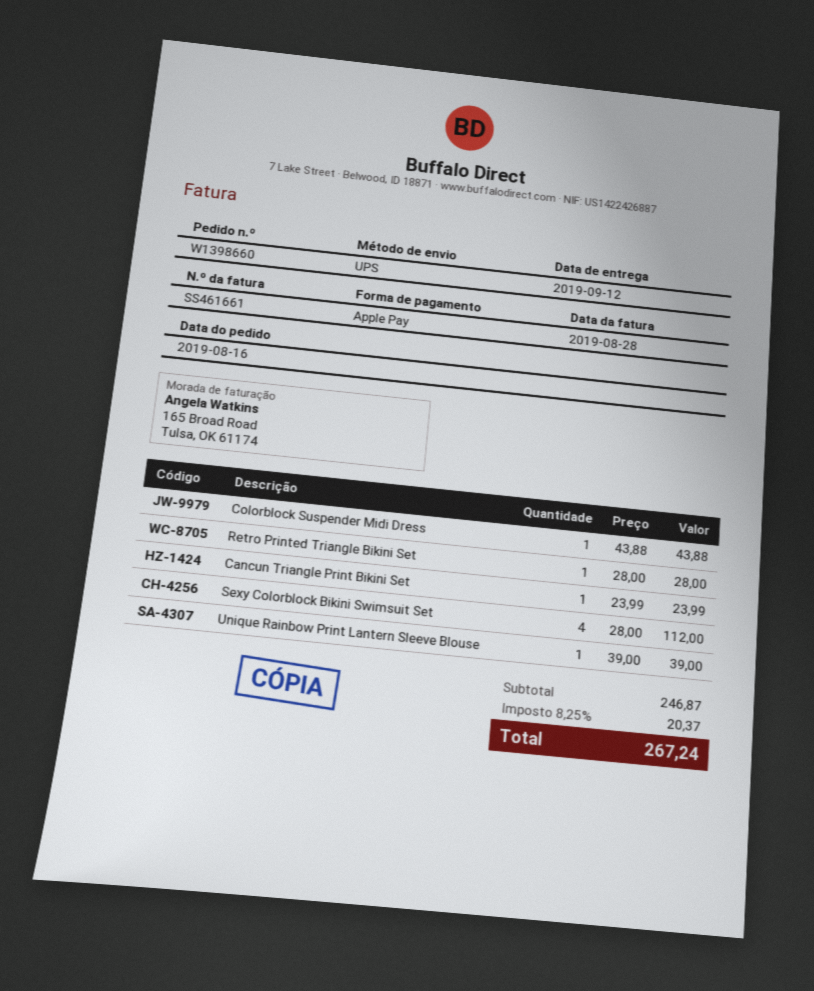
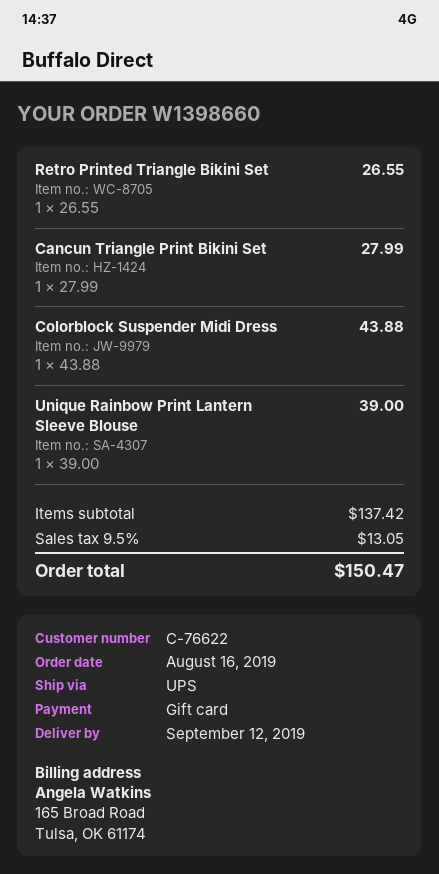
payment method: Apple Pay -> gift card
Retro Printed Triangle Bikini Set: 1 x 28.00 = 28.00 -> 1 x 26.55 = 26.55
Cancun Triangle Print Bikini Set: 1 x 23.99 = 23.99 -> 1 x 27.99 = 27.99
Sexy Colorblock Bikini Swimsuit Set: 4 x 28.00 = 112.00 -> none
subtotal: 246.87 -> 137.42
tax: 8.25% = 20.37 -> 9.5% = 13.05
total: 267.24 -> 150.47

